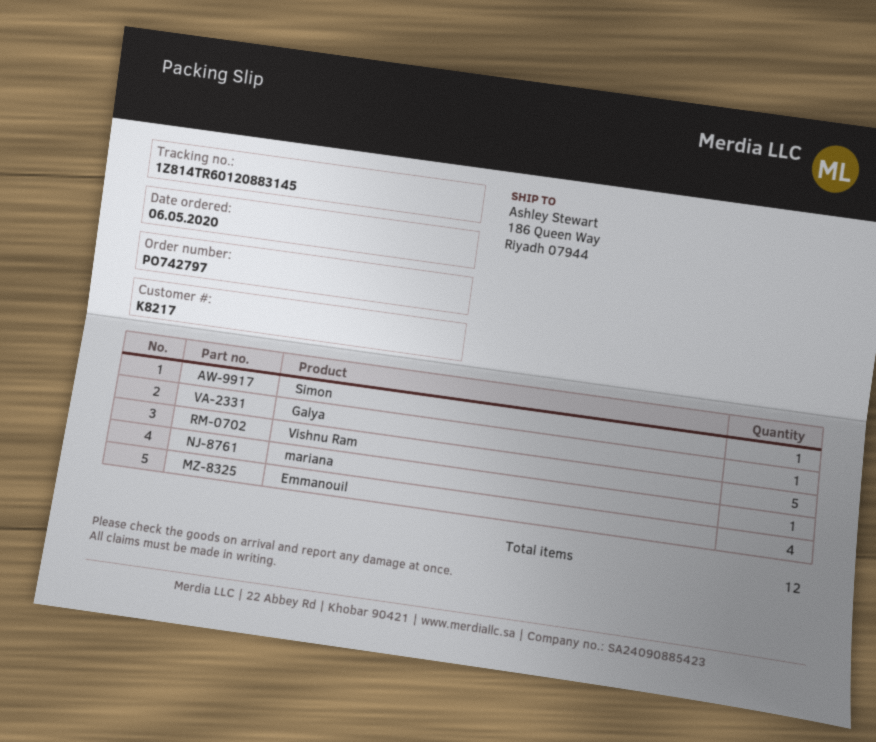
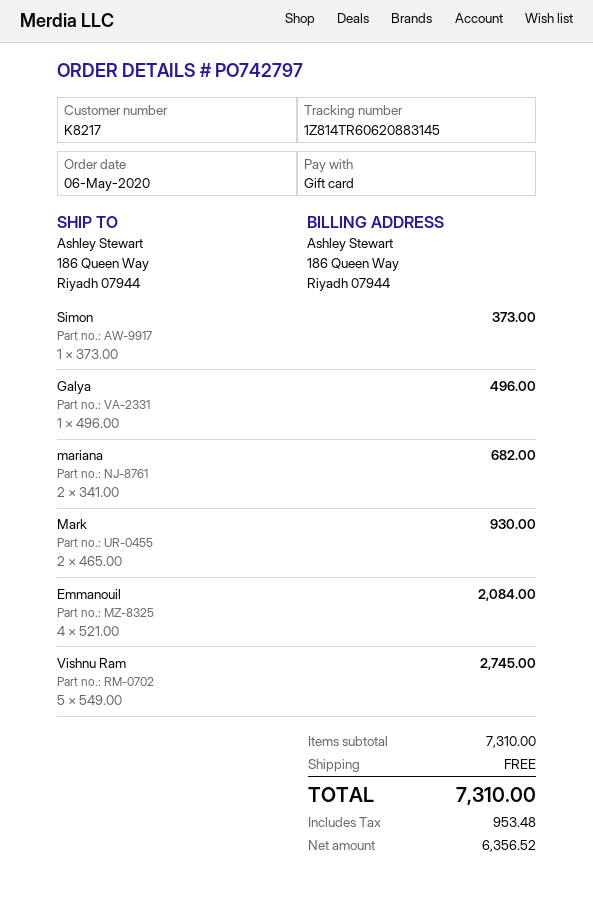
tracking number: 1Z814TR60120883145 -> 1Z814TR60620883145
mariana: 1 -> 2
Mark: none -> 2

